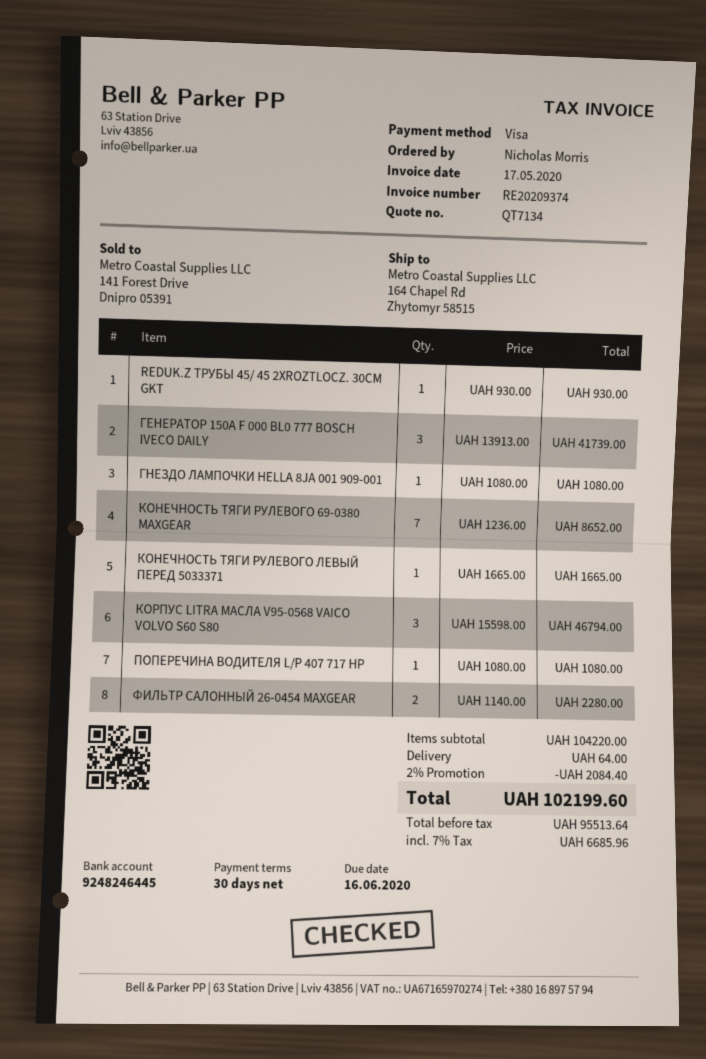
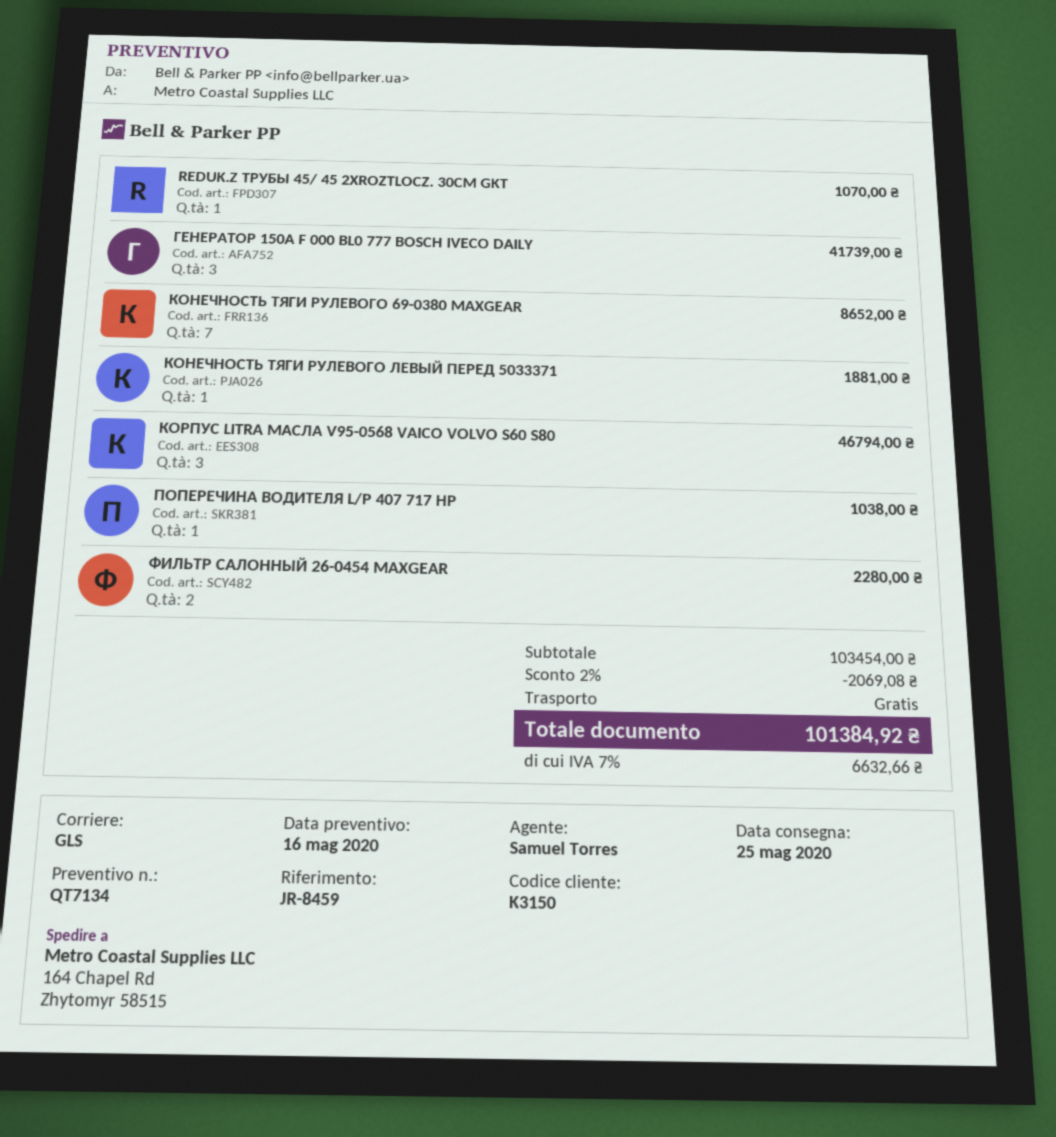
REDUK.Z ТРУБЫ 45/ 45 2XROZTLOCZ. 30CM GKT: 1 for 930.00 -> 1 for 1070.00
ГНЕЗДО ЛАМПОЧКИ HELLA 8JA 001 909-001: 1 for 1080.00 -> none
КОНЕЧНОСТЬ ТЯГИ РУЛЕВОГО ЛЕВЫЙ ПЕРЕД 5033371: 1 for 1665.00 -> 1 for 1881.00
ПОПЕРЕЧИНА ВОДИТЕЛЯ L/P 407 717 HP: 1 for 1080.00 -> 1 for 1038.00
subtotal: 104220.00 -> 103454.00
discount: 2% = 2084.40 -> 2% = 2069.08
shipping: 64.00 -> 0.00
tax: 7% = 6685.96 -> 7% = 6632.66
total: 102199.60 -> 101384.92

